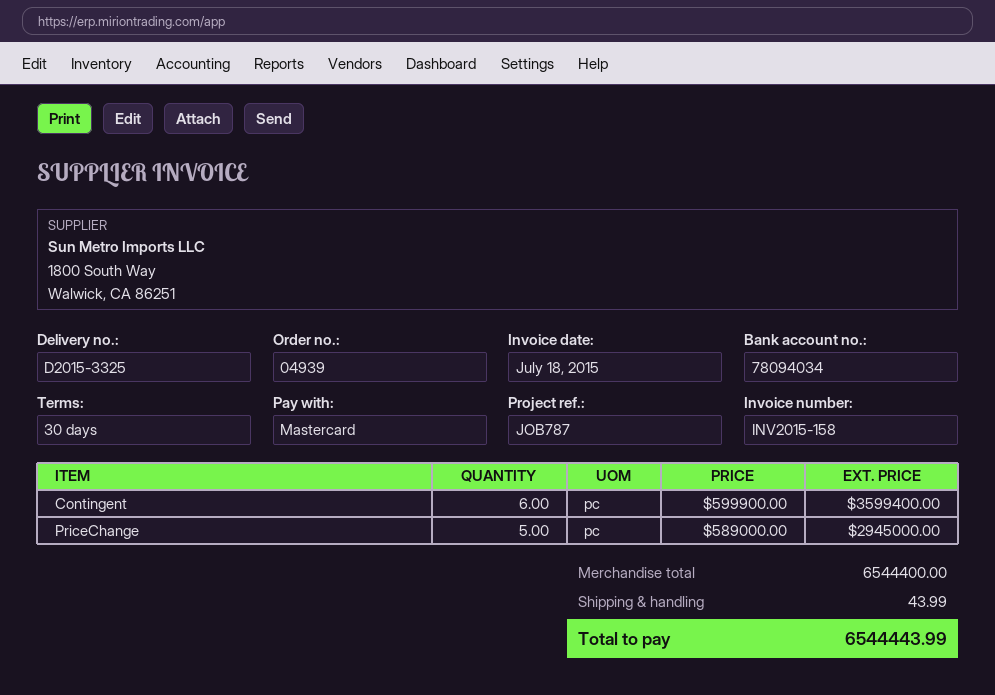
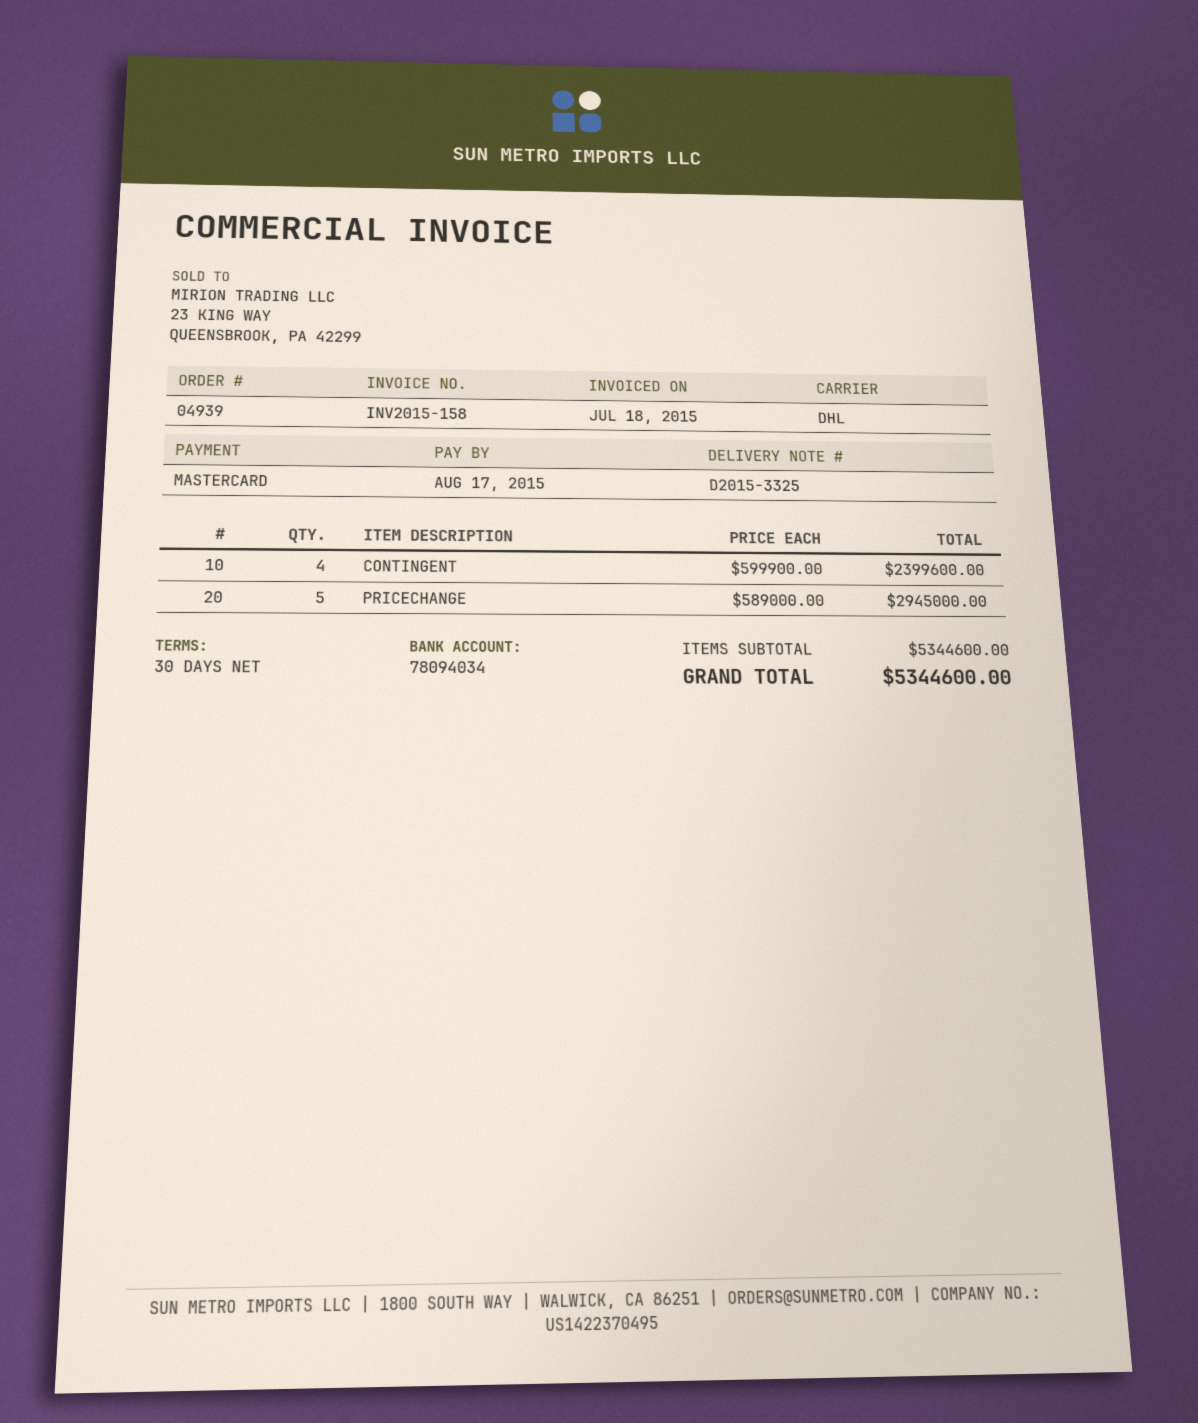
Contingent: 6 x 599900.00 = 3599400.00 -> 4 x 599900.00 = 2399600.00
subtotal: 6544400.00 -> 5344600.00
shipping: 43.99 -> none
total: 6544443.99 -> 5344600.00

